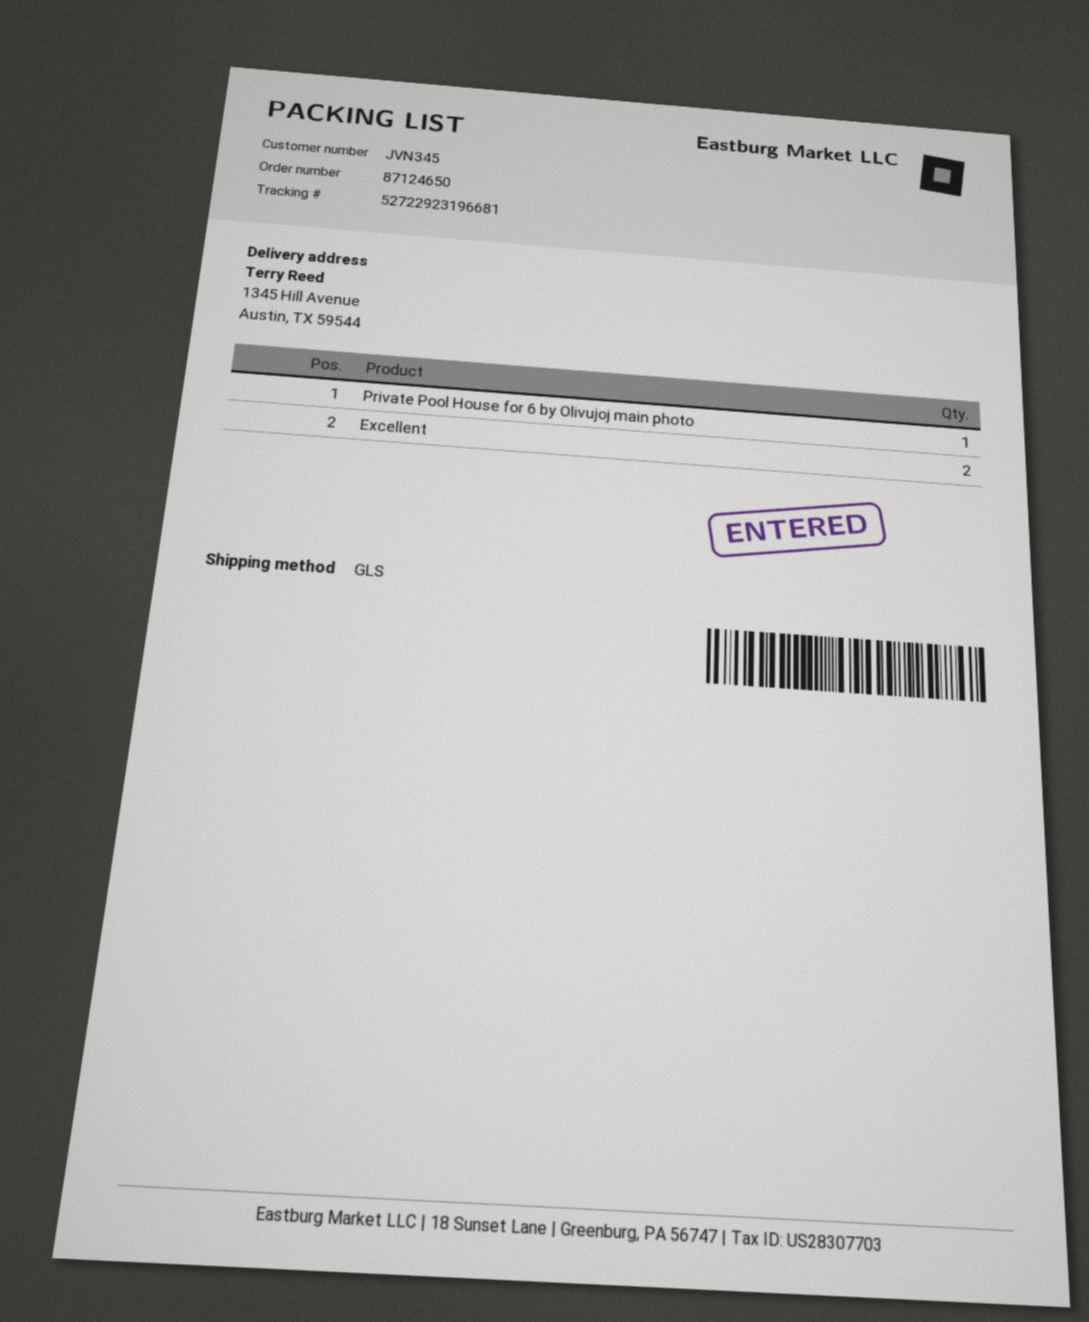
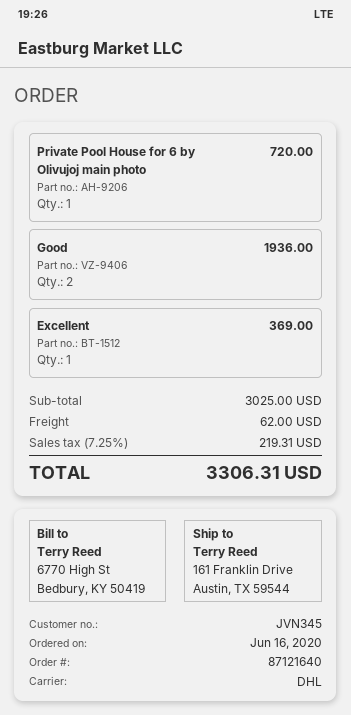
order number: 87124650 -> 87121640
shipping method: GLS -> DHL
ship to: 1345 Hill Avenue, Austin, TX 59544 -> 161 Franklin Drive, Austin, TX 59544
Excellent: 2 -> 1
Good: none -> 2

